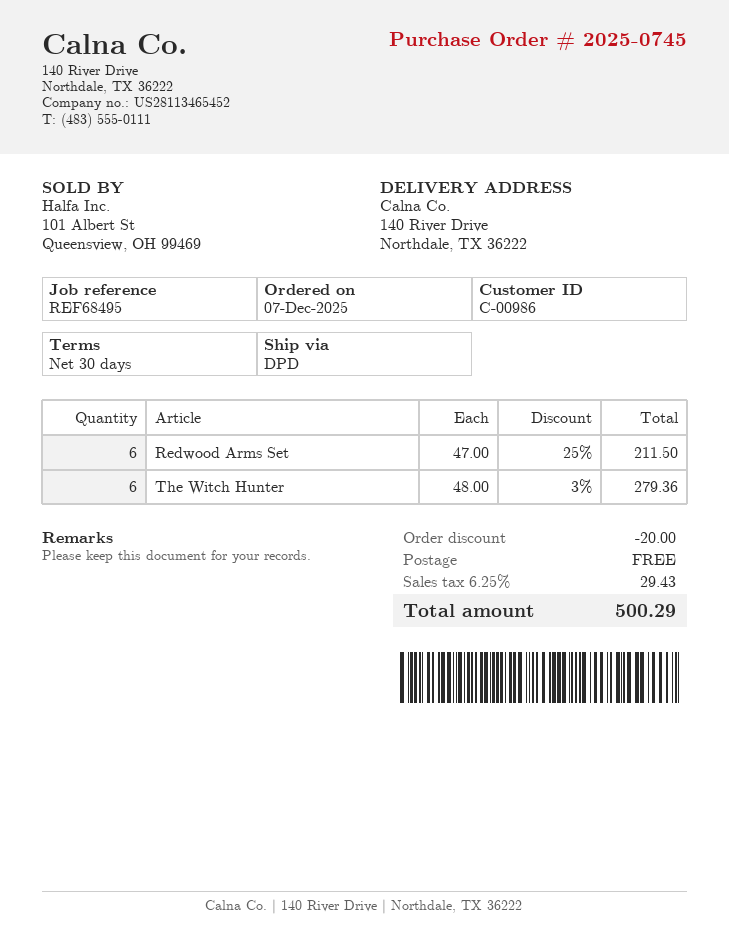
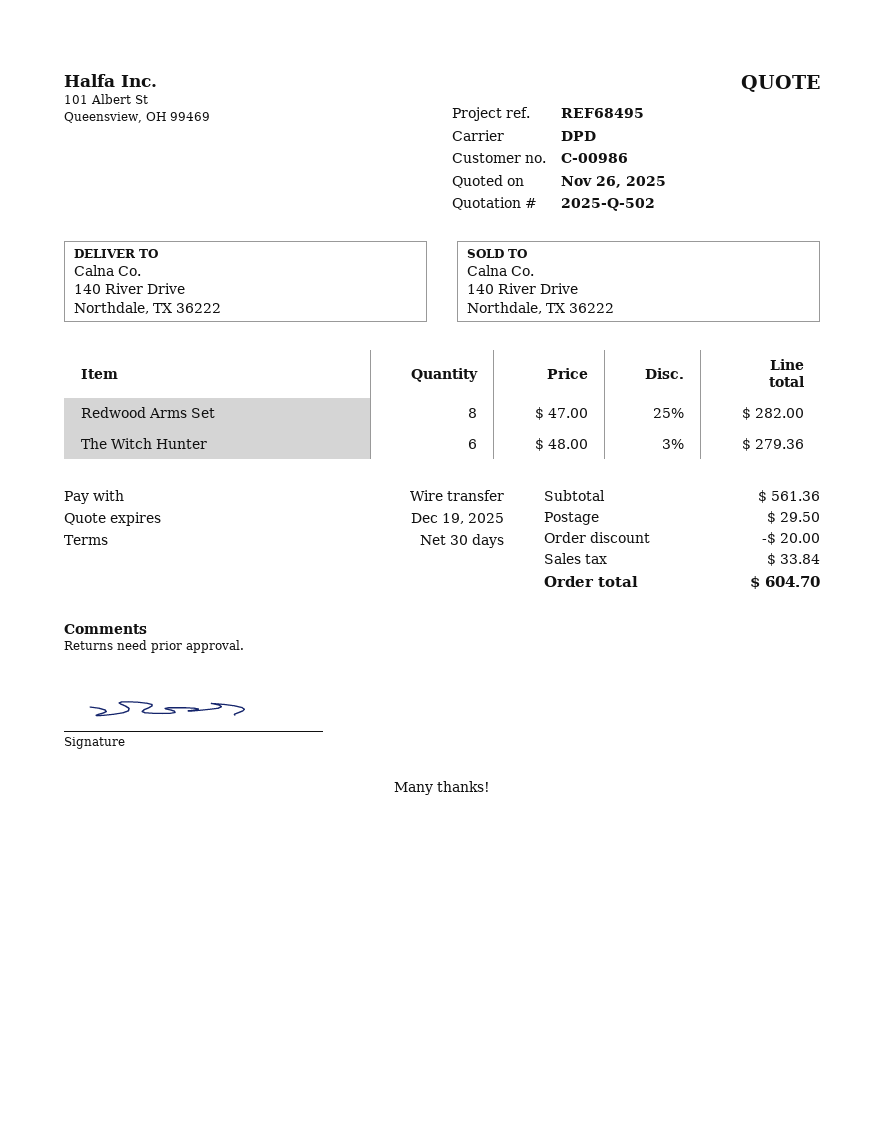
Redwood Arms Set: 6 x 47.00 - 25% = 211.50 -> 8 x 47.00 - 25% = 282.00
shipping: 0.00 -> 29.50
tax: 29.43 -> 33.84
total: 500.29 -> 604.70

